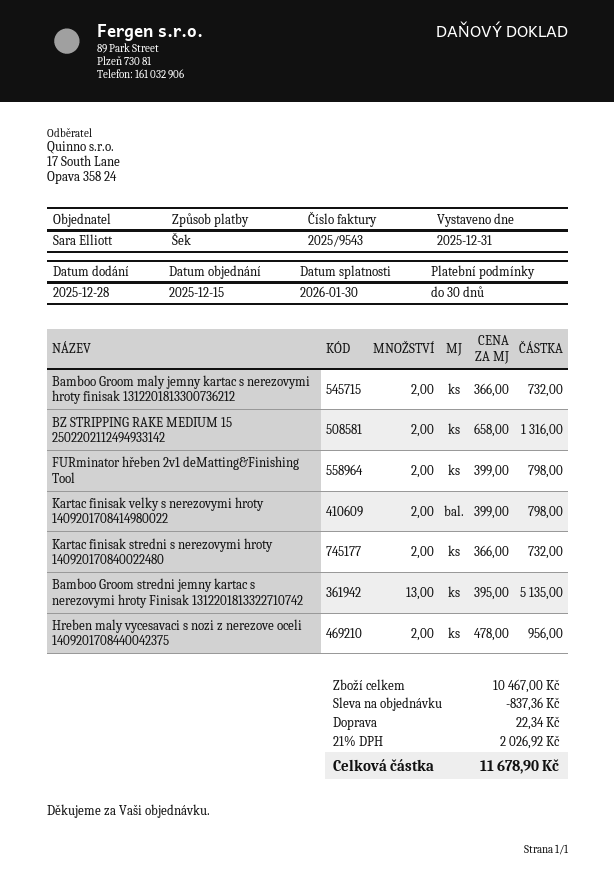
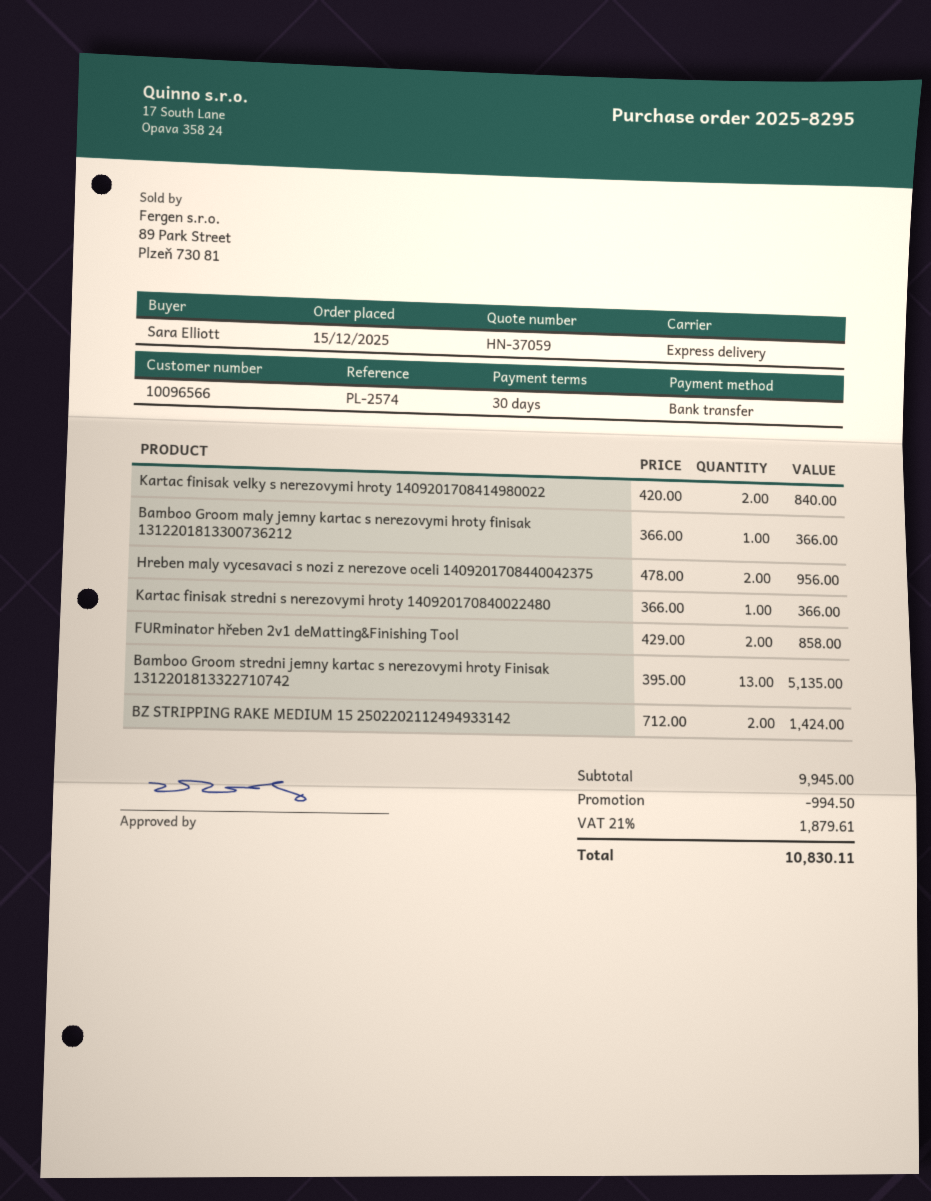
payment method: cheque -> bank transfer
Bamboo Groom maly jemny kartac s nerezovymi hroty finisak 1312201813300736212: 2 x 366.00 = 732.00 -> 1 x 366.00 = 366.00
BZ STRIPPING RAKE MEDIUM 15 2502202112494933142: 2 x 658.00 = 1316.00 -> 2 x 712.00 = 1424.00
FURminator hřeben 2v1 deMatting&Finishing Tool: 2 x 399.00 = 798.00 -> 2 x 429.00 = 858.00
Kartac finisak velky s nerezovymi hroty 1409201708414980022: 2 x 399.00 = 798.00 -> 2 x 420.00 = 840.00
Kartac finisak stredni s nerezovymi hroty 140920170840022480: 2 x 366.00 = 732.00 -> 1 x 366.00 = 366.00
subtotal: 10467.00 -> 9945.00
discount: 837.36 -> 994.50
shipping: 22.34 -> none
tax: 21% = 2026.92 -> 21% = 1879.61
total: 11678.90 -> 10830.11

